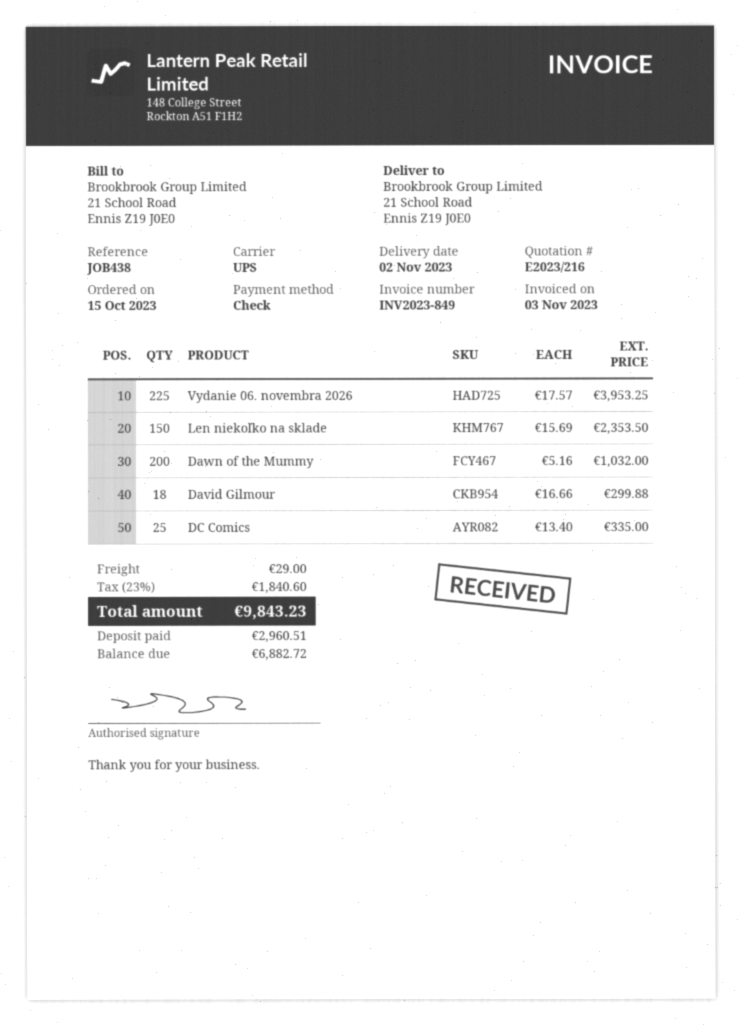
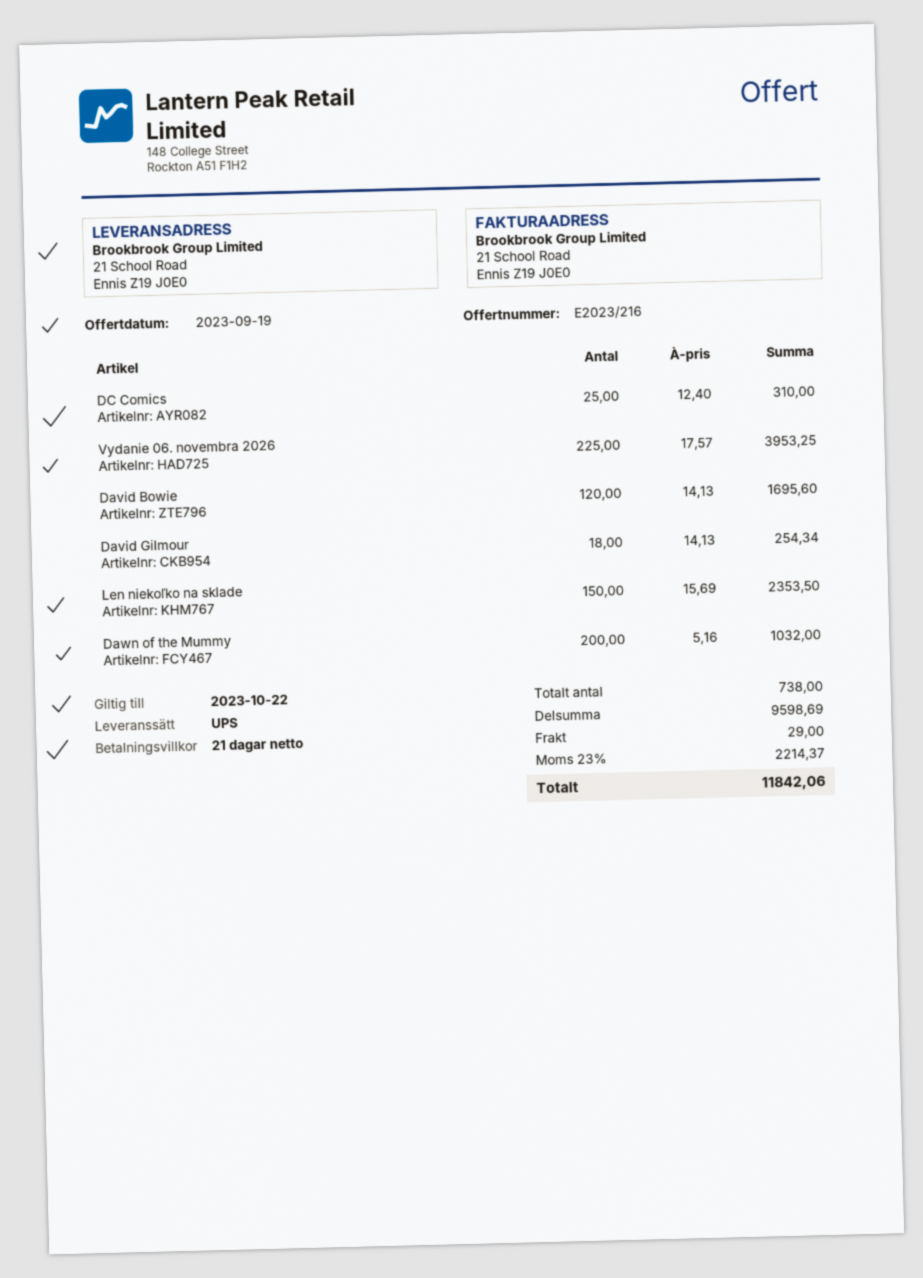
David Gilmour: 18 x 16.66 = 299.88 -> 18 x 14.13 = 254.34
DC Comics: 25 x 13.40 = 335.00 -> 25 x 12.40 = 310.00
David Bowie: none -> 120 x 14.13 = 1695.60
tax: 23% = 1840.60 -> 23% = 2214.37
total: 9843.23 -> 11842.06

